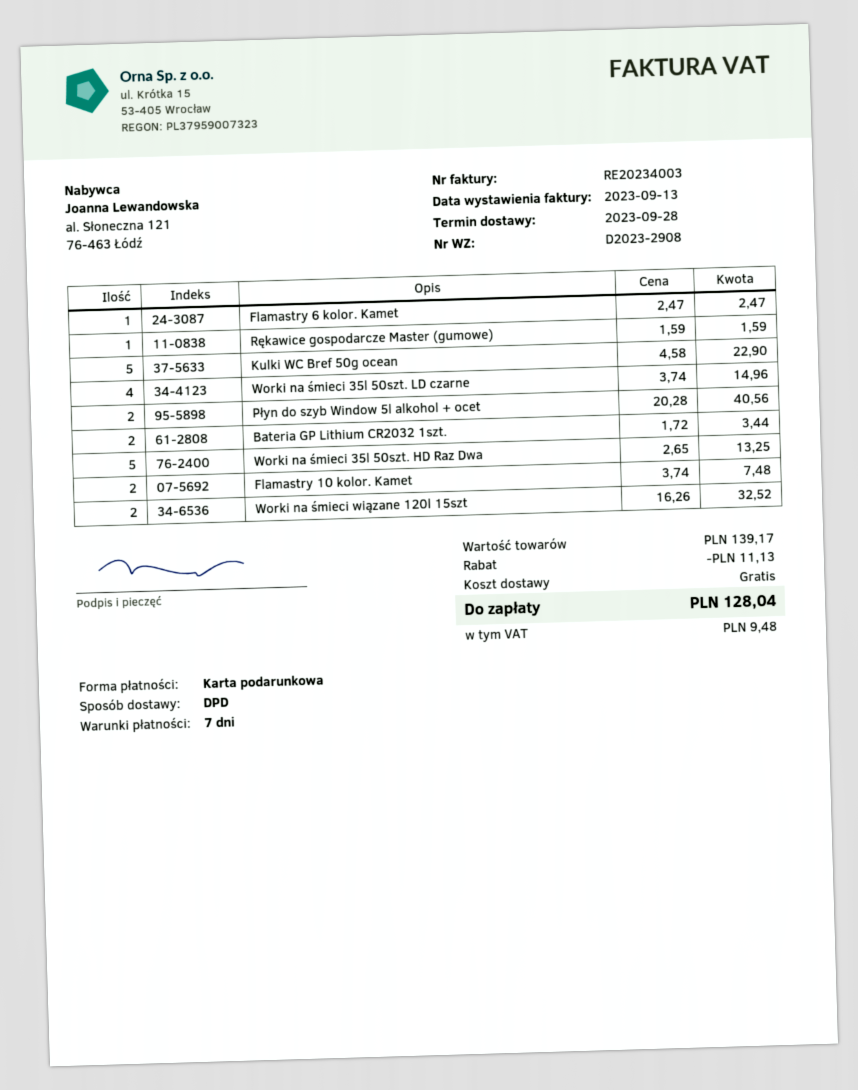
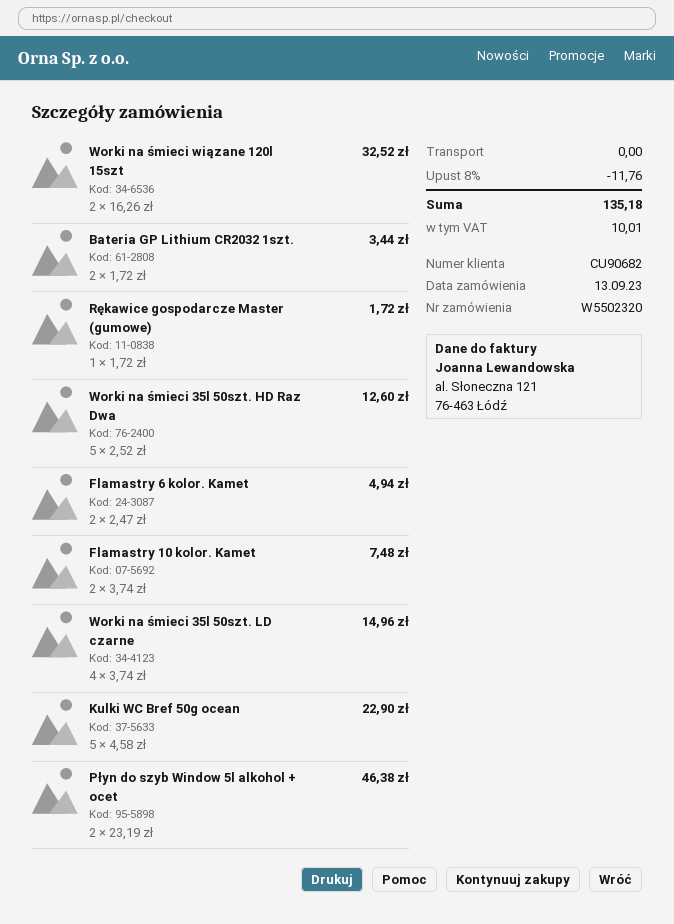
Flamastry 6 kolor. Kamet: 1 x 2.47 = 2.47 -> 2 x 2.47 = 4.94
Rękawice gospodarcze Master (gumowe): 1 x 1.59 = 1.59 -> 1 x 1.72 = 1.72
Płyn do szyb Window 5l alkohol + ocet: 2 x 20.28 = 40.56 -> 2 x 23.19 = 46.38
Worki na śmieci 35l 50szt. HD Raz Dwa: 5 x 2.65 = 13.25 -> 5 x 2.52 = 12.60
discount: 11.13 -> 11.76
tax: 9.48 -> 10.01
total: 128.04 -> 135.18

